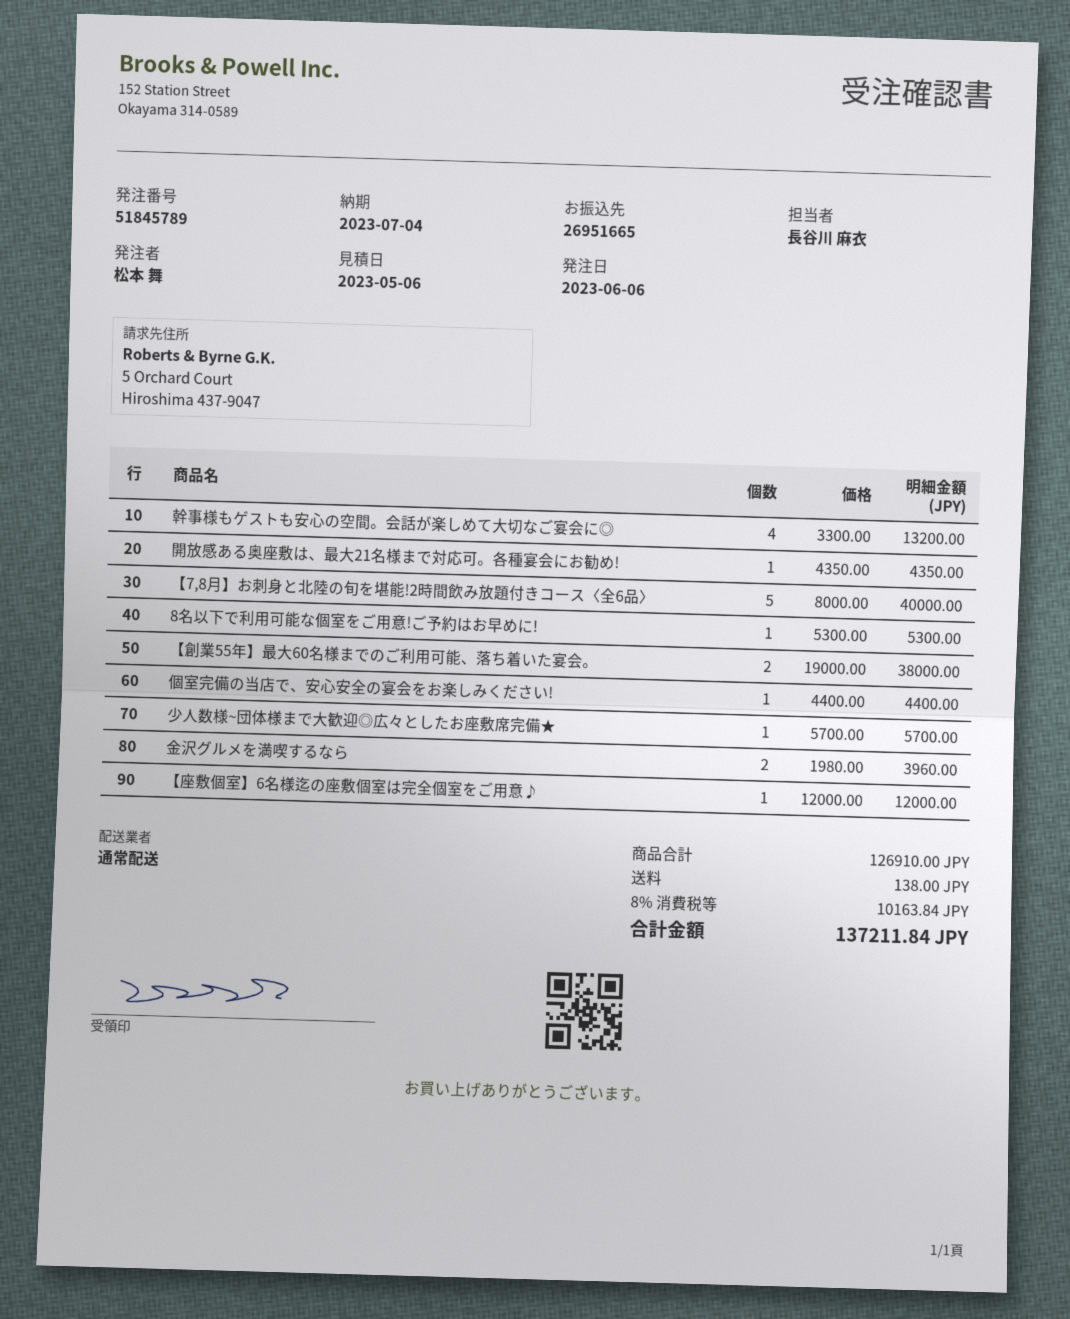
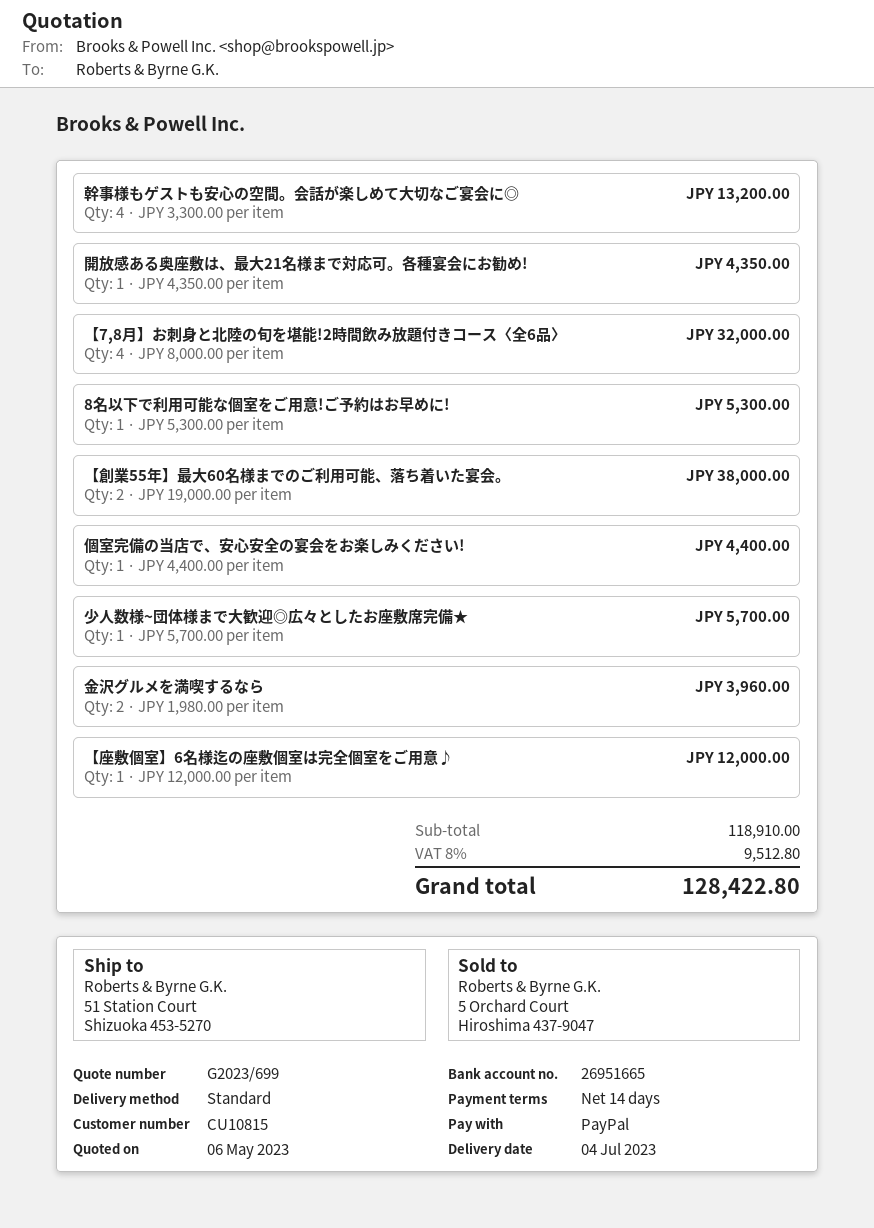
【7,8月】お刺身と北陸の旬を堪能!2時間飲み放題付きコース〈全6品〉: 5 x 8000.00 = 40000.00 -> 4 x 8000.00 = 32000.00
subtotal: 126910.00 -> 118910.00
shipping: 138.00 -> none
tax: 8% = 10163.84 -> 8% = 9512.80
total: 137211.84 -> 128422.80

